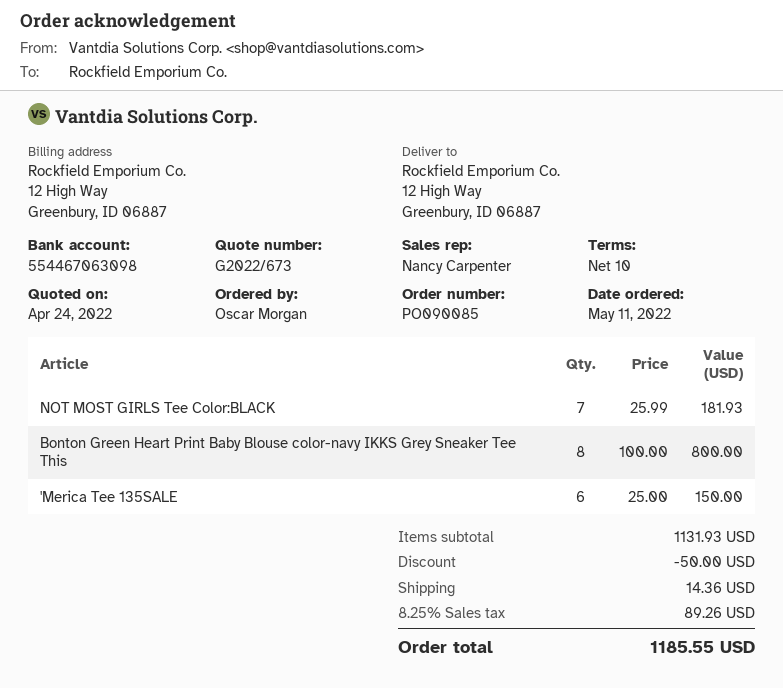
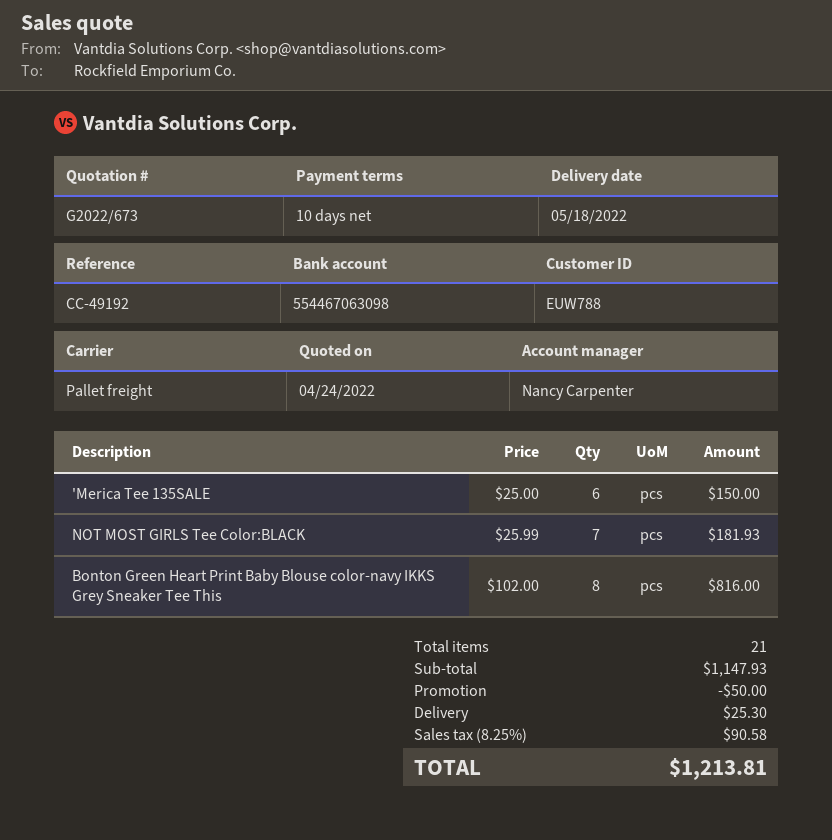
Bonton Green Heart Print Baby Blouse color-navy IKKS Grey Sneaker Tee This: 8 x 100.00 = 800.00 -> 8 x 102.00 = 816.00
subtotal: 1131.93 -> 1147.93
shipping: 14.36 -> 25.30
tax: 8.25% = 89.26 -> 8.25% = 90.58
total: 1185.55 -> 1213.81

